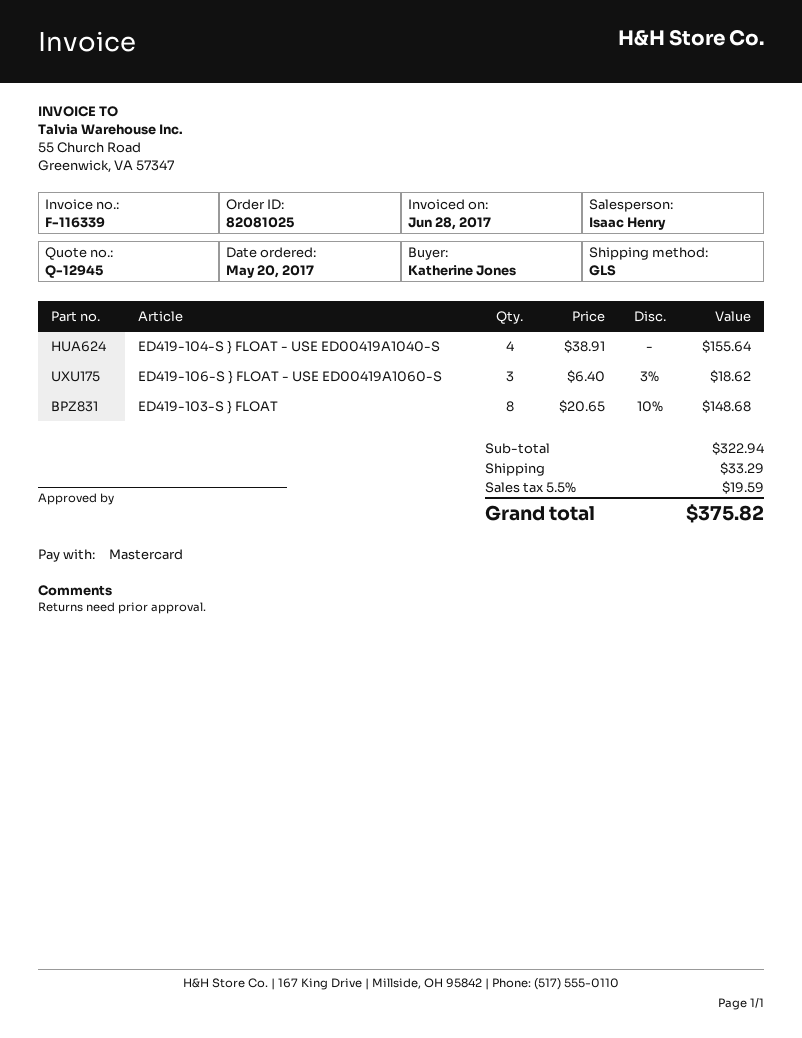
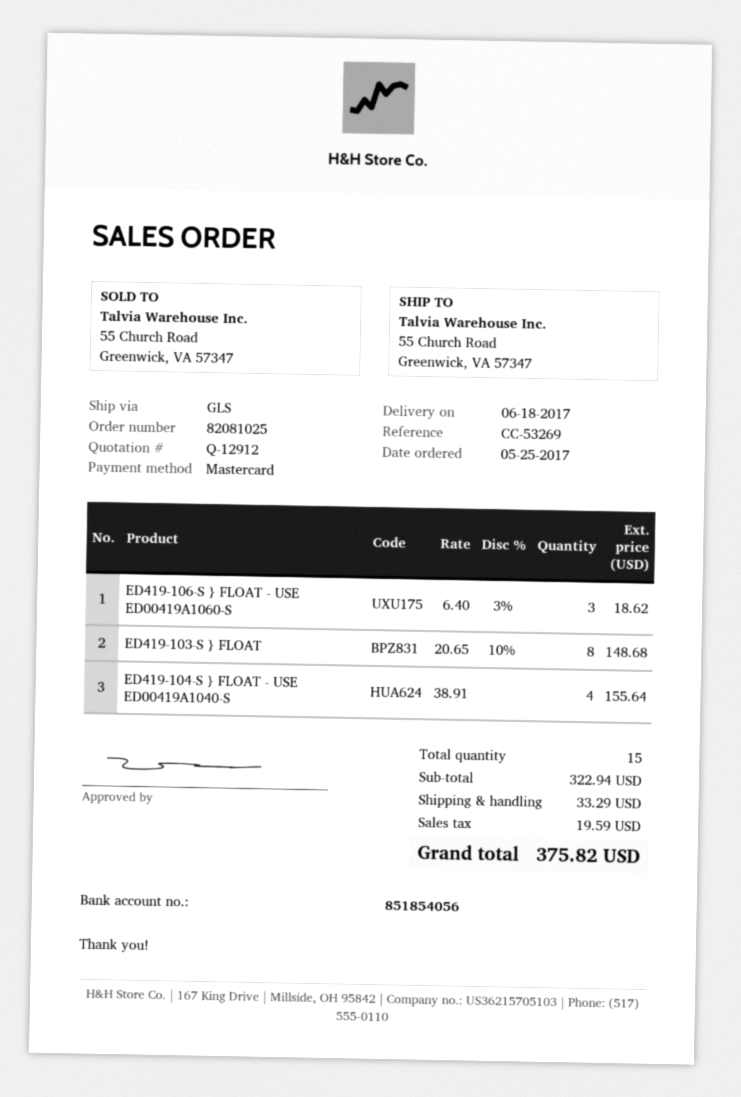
quote number: Q-12945 -> Q-12912
order date: 2017-05-20 -> 2017-05-25

